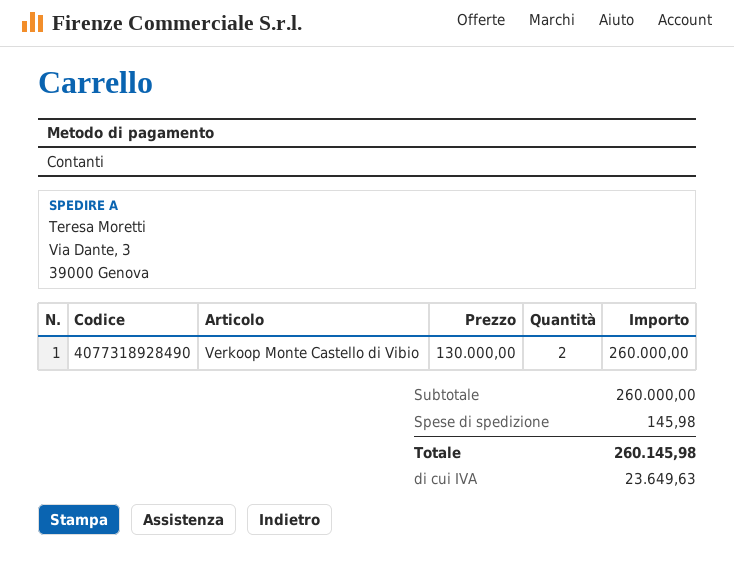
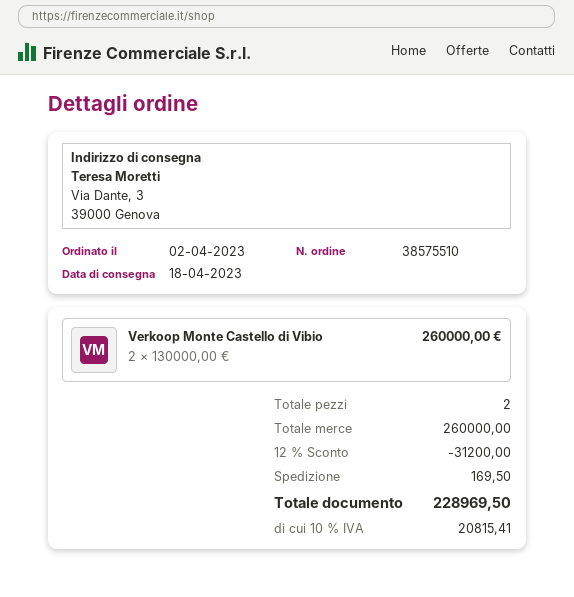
discount: none -> 12% = 31200.00
shipping: 145.98 -> 169.50
tax: 23649.63 -> 20815.41
total: 260145.98 -> 228969.50

